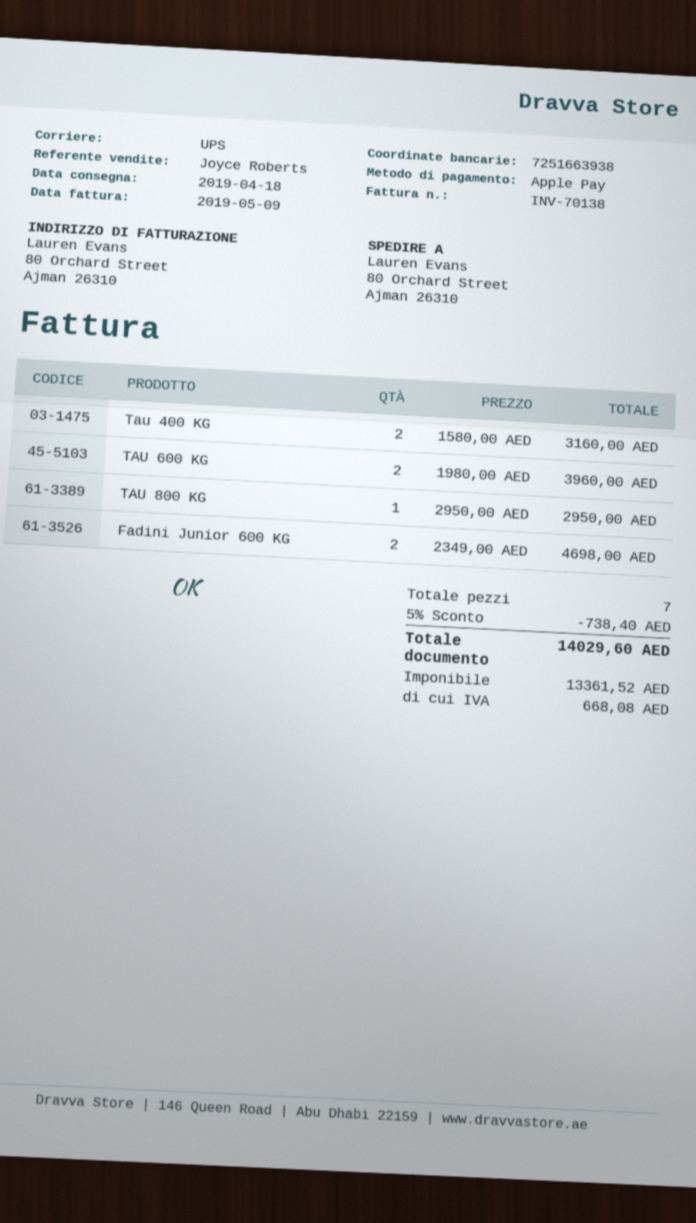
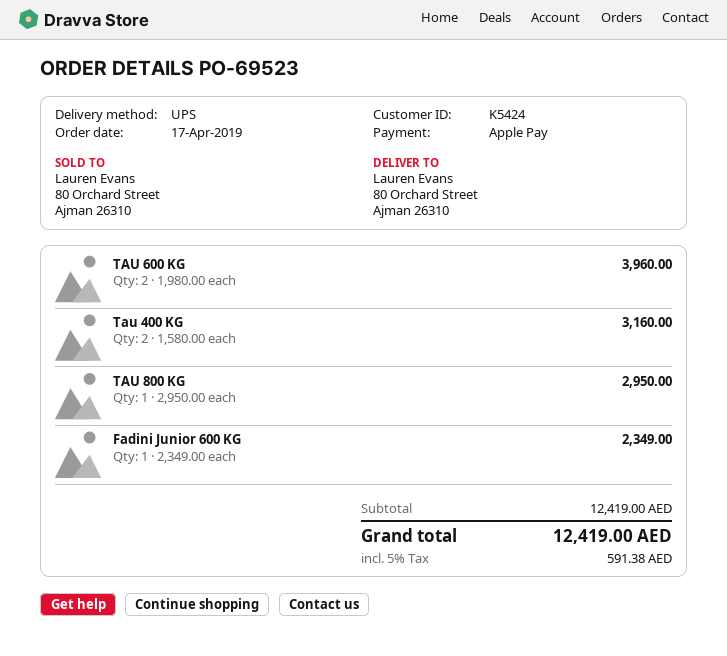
Fadini Junior 600 KG: 2 x 2349.00 = 4698.00 -> 1 x 2349.00 = 2349.00
discount: 5% = 738.40 -> none
tax: 668.08 -> 591.38
total: 14029.60 -> 12419.00

